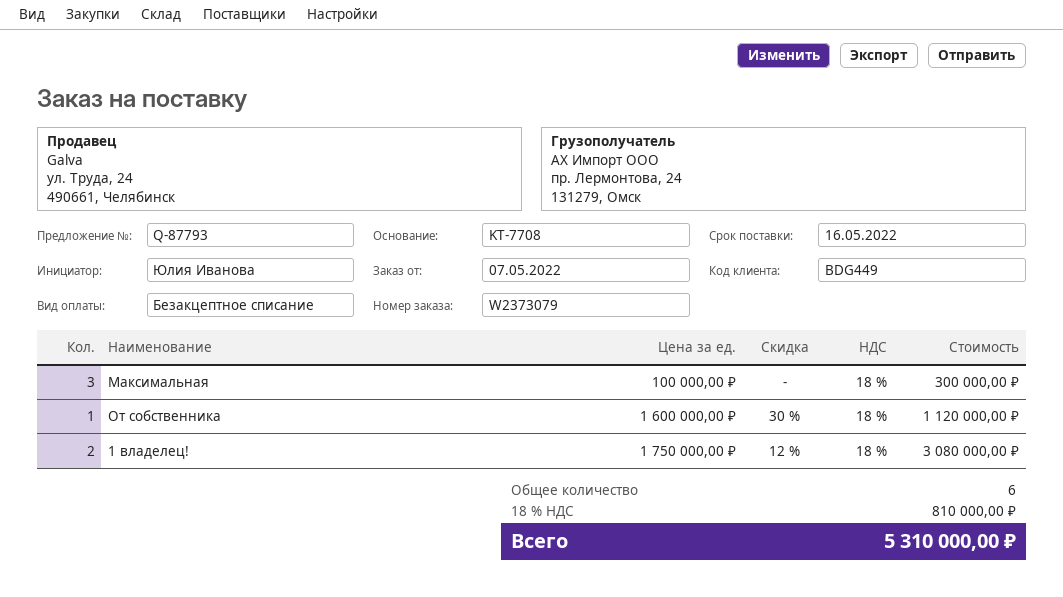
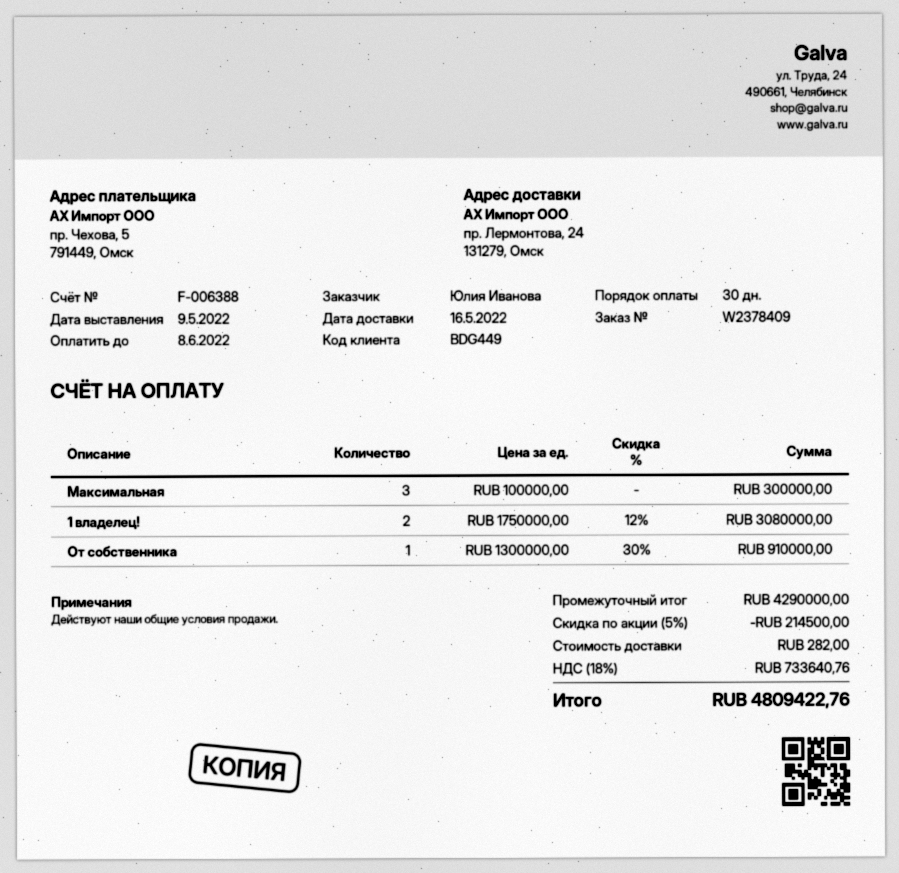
order number: W2373079 -> W2378409
От собственника: 1 x 1600000.00 - 30% = 1120000.00 -> 1 x 1300000.00 - 30% = 910000.00
discount: none -> 5% = 214500.00
shipping: none -> 282.00
tax: 18% = 810000.00 -> 18% = 733640.76
total: 5310000.00 -> 4809422.76

